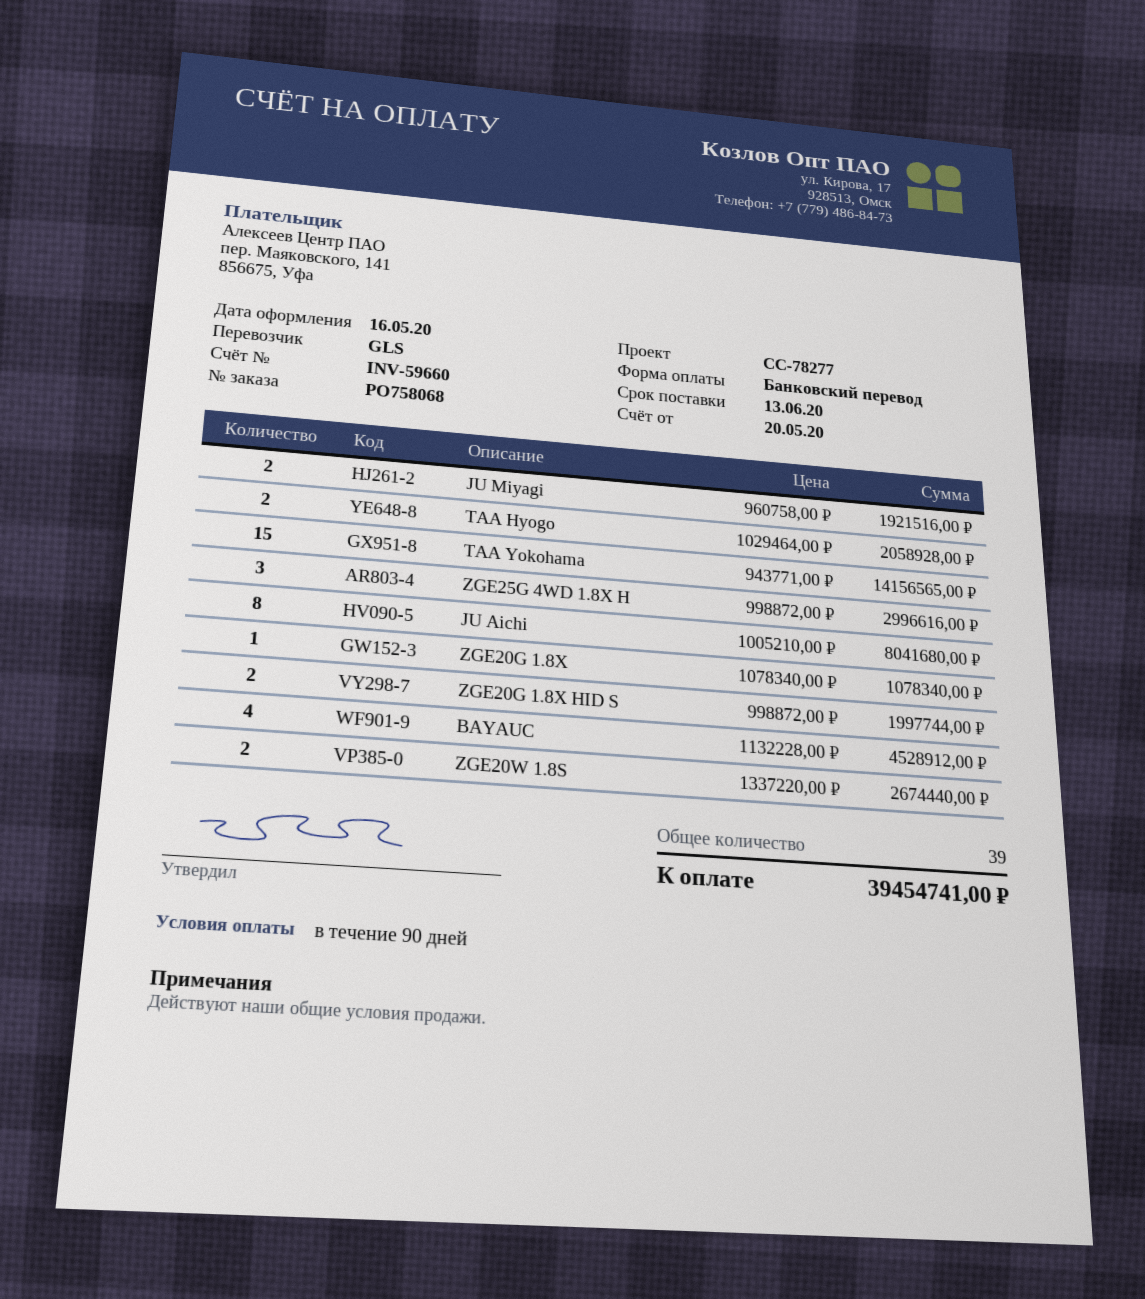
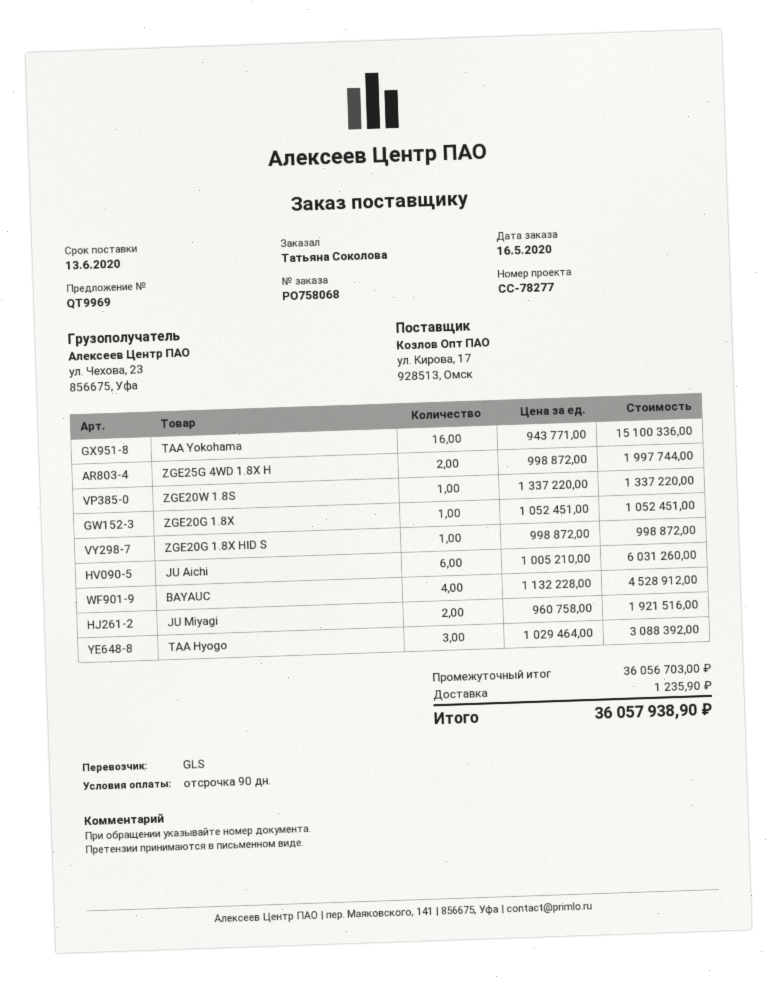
TAA Hyogo: 2 x 1029464.00 = 2058928.00 -> 3 x 1029464.00 = 3088392.00
TAA Yokohama: 15 x 943771.00 = 14156565.00 -> 16 x 943771.00 = 15100336.00
ZGE25G 4WD 1.8X H: 3 x 998872.00 = 2996616.00 -> 2 x 998872.00 = 1997744.00
JU Aichi: 8 x 1005210.00 = 8041680.00 -> 6 x 1005210.00 = 6031260.00
ZGE20G 1.8X: 1 x 1078340.00 = 1078340.00 -> 1 x 1052451.00 = 1052451.00
ZGE20G 1.8X HID S: 2 x 998872.00 = 1997744.00 -> 1 x 998872.00 = 998872.00
ZGE20W 1.8S: 2 x 1337220.00 = 2674440.00 -> 1 x 1337220.00 = 1337220.00
shipping: none -> 1235.90
total: 39454741.00 -> 36057938.90

